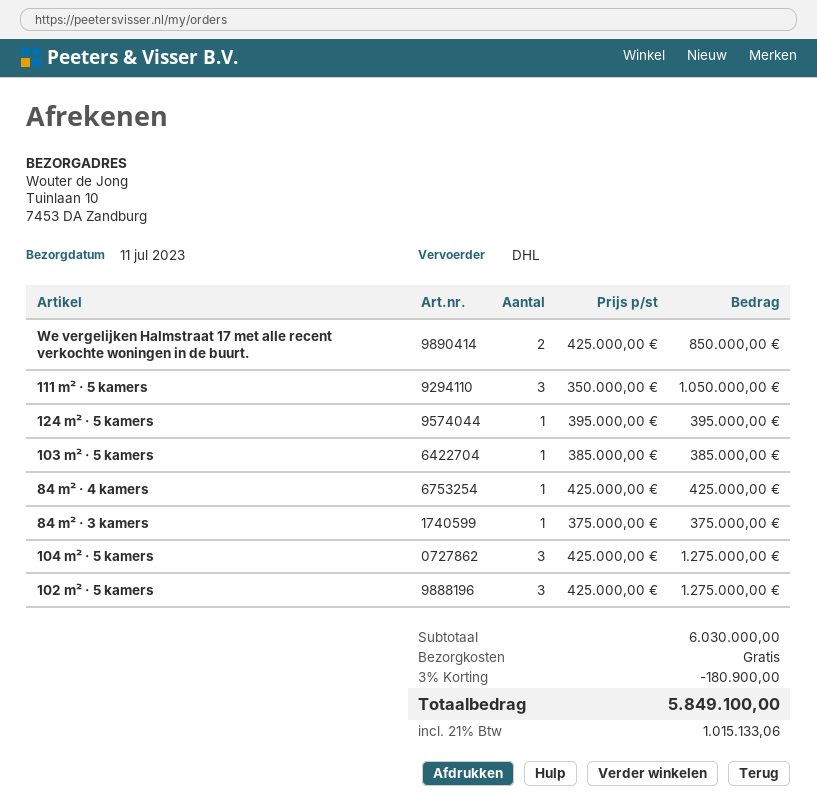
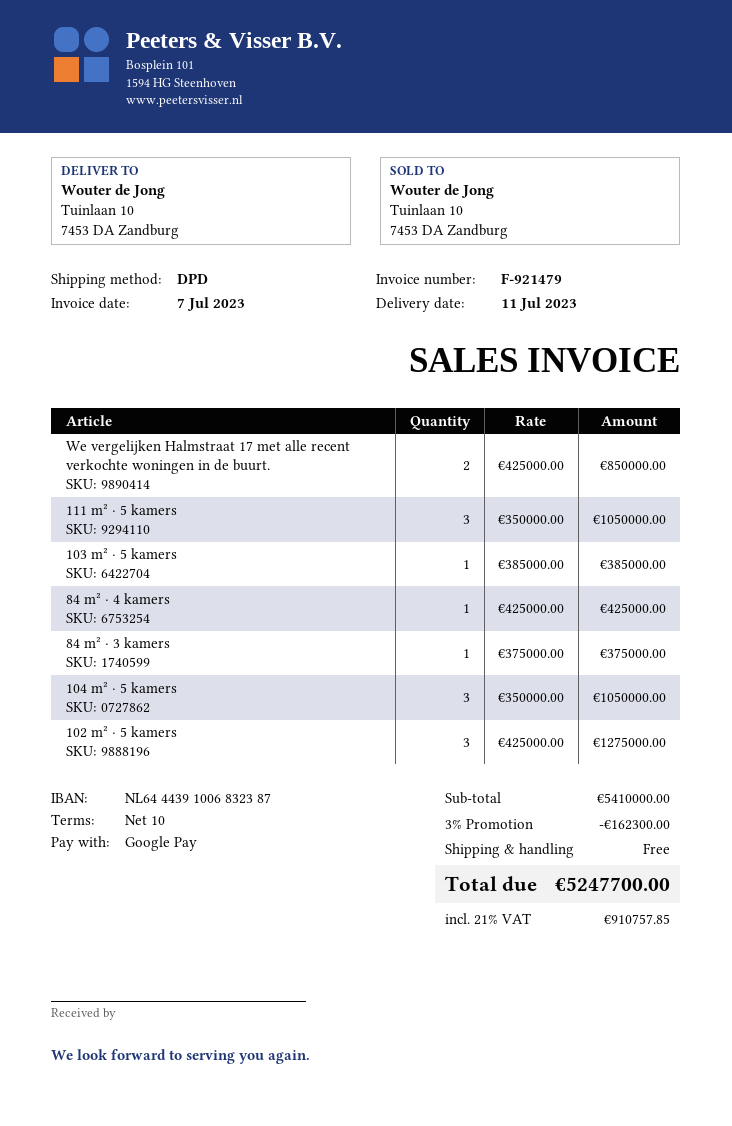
shipping method: DHL -> DPD
124 m² · 5 kamers: 1 x 395000.00 = 395000.00 -> none
104 m² · 5 kamers: 3 x 425000.00 = 1275000.00 -> 3 x 350000.00 = 1050000.00
subtotal: 6030000.00 -> 5410000.00
discount: 3% = 180900.00 -> 3% = 162300.00
tax: 21% = 1015133.06 -> 21% = 910757.85
total: 5849100.00 -> 5247700.00

